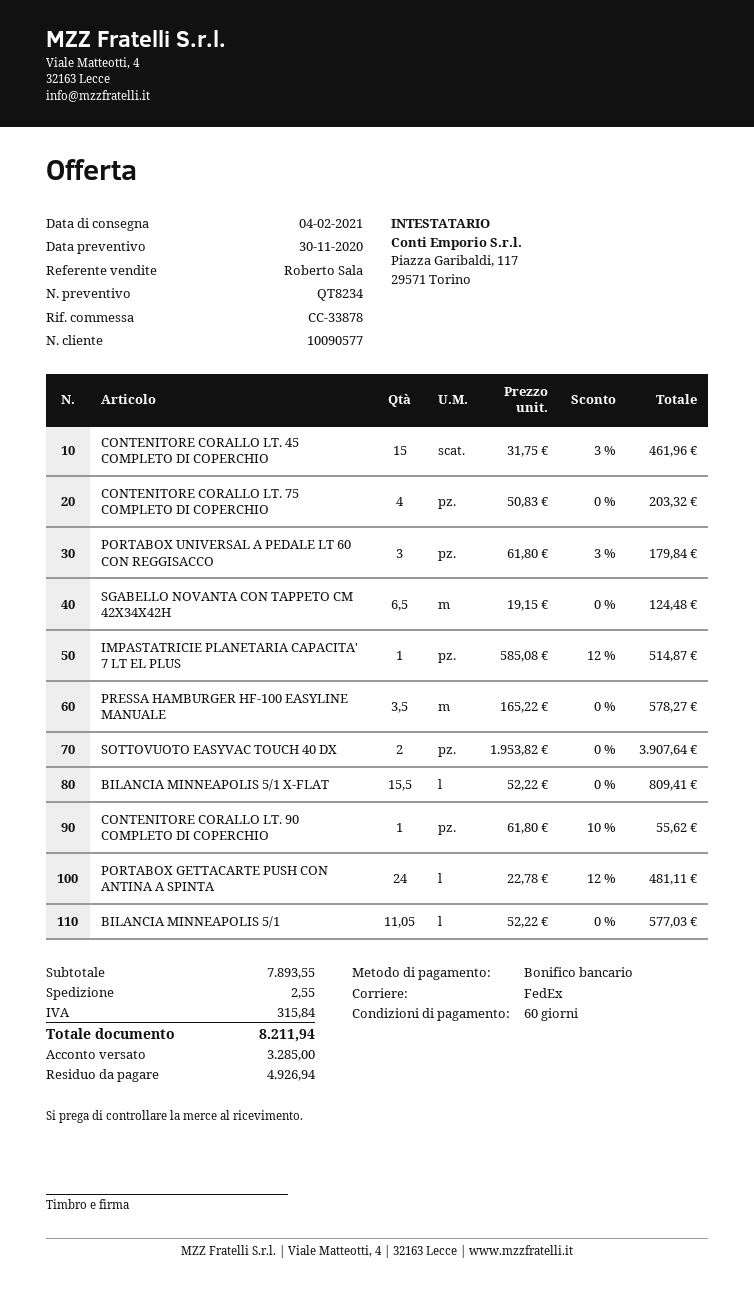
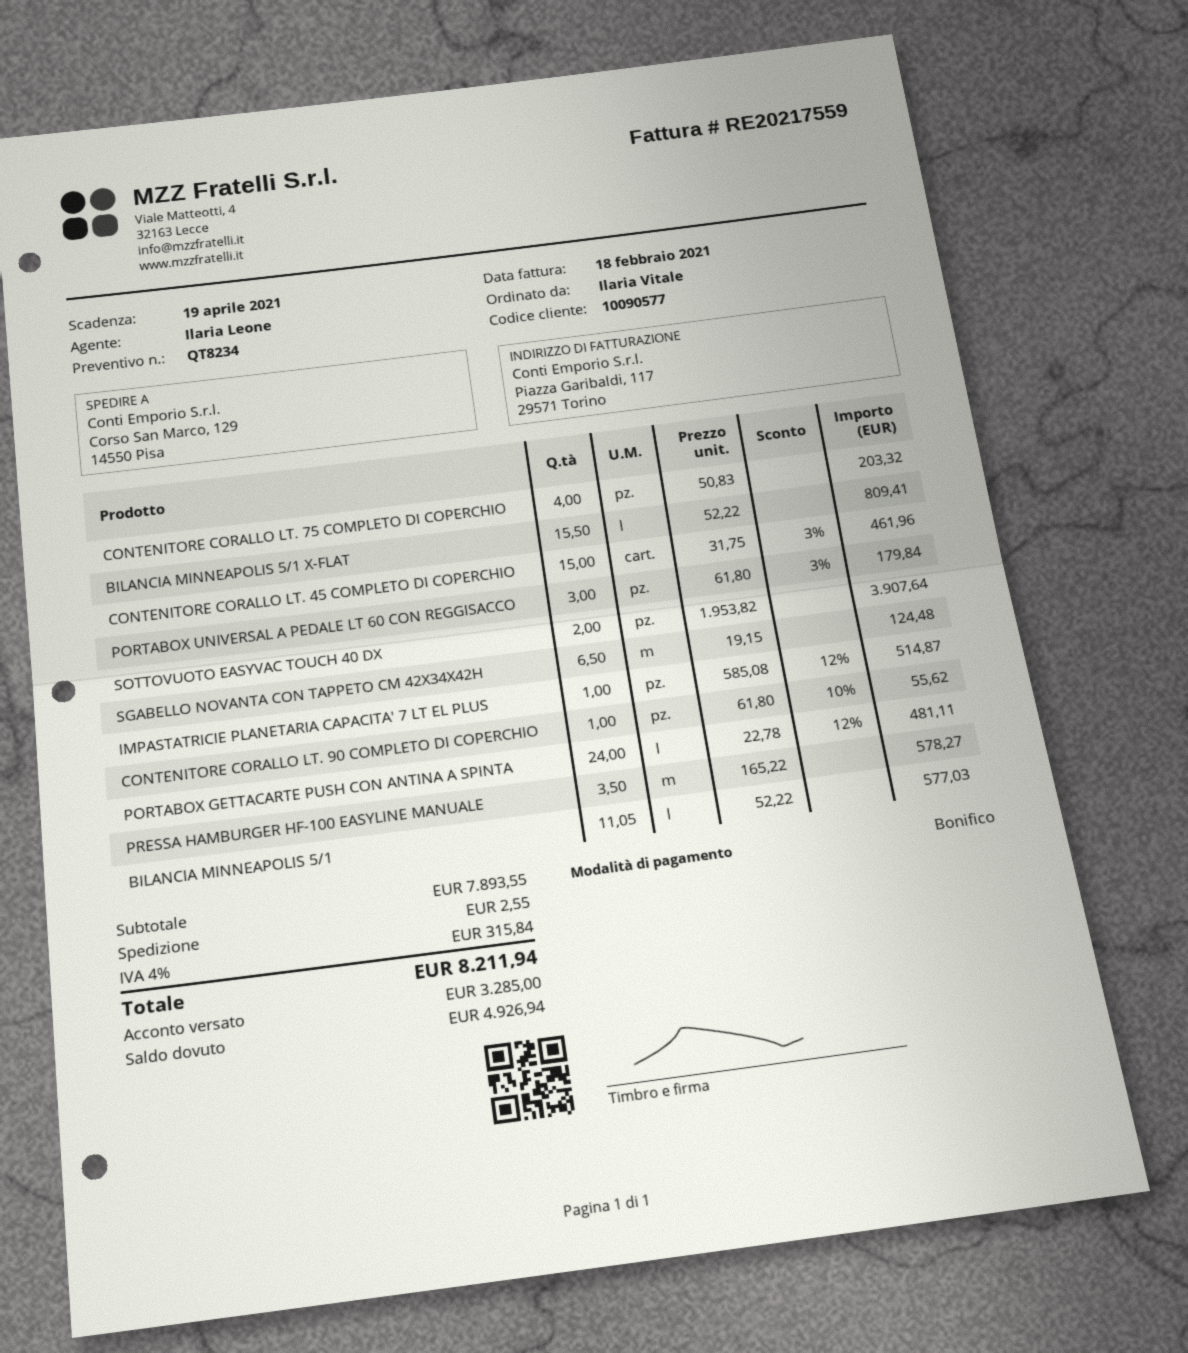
sales rep: Roberto Sala -> Ilaria Leone

